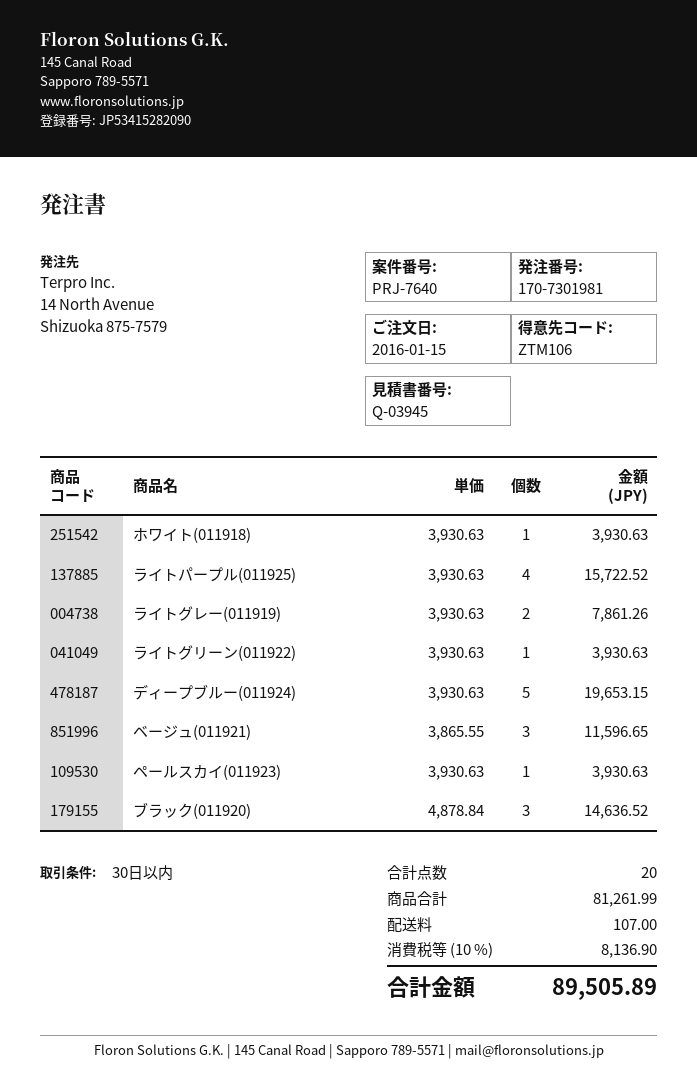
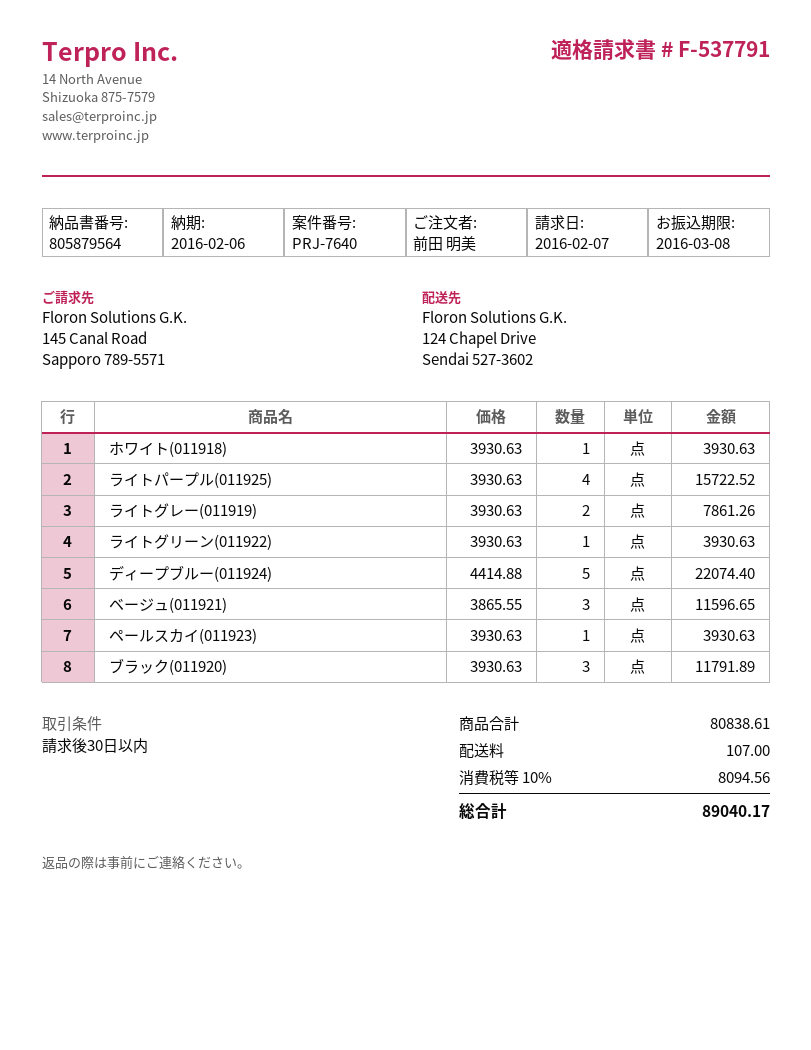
ディープブルー(011924): 5 x 3930.63 = 19653.15 -> 5 x 4414.88 = 22074.40
ブラック(011920): 3 x 4878.84 = 14636.52 -> 3 x 3930.63 = 11791.89
subtotal: 81261.99 -> 80838.61
tax: 10% = 8136.90 -> 10% = 8094.56
total: 89505.89 -> 89040.17

